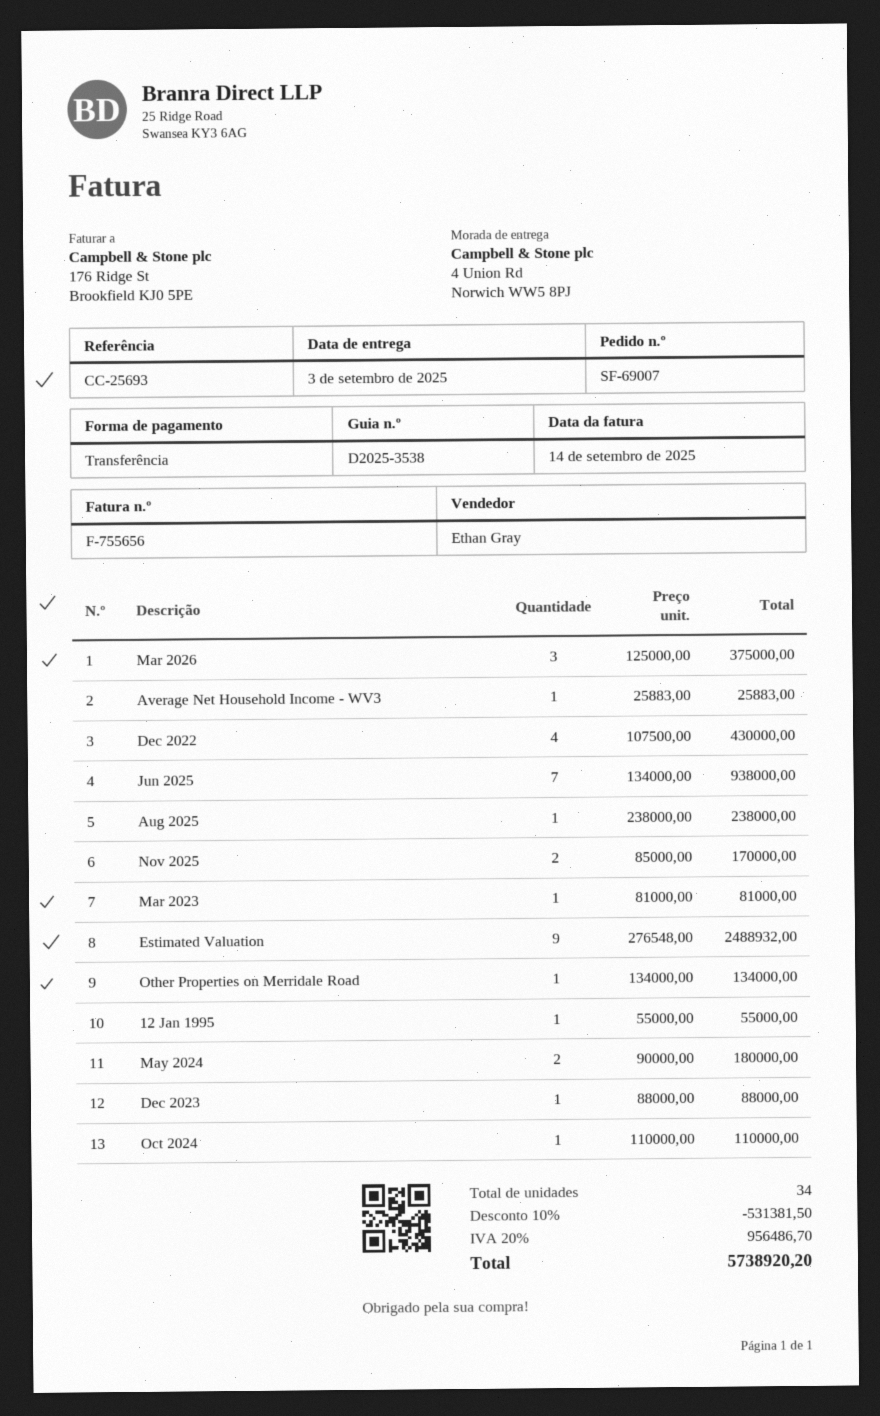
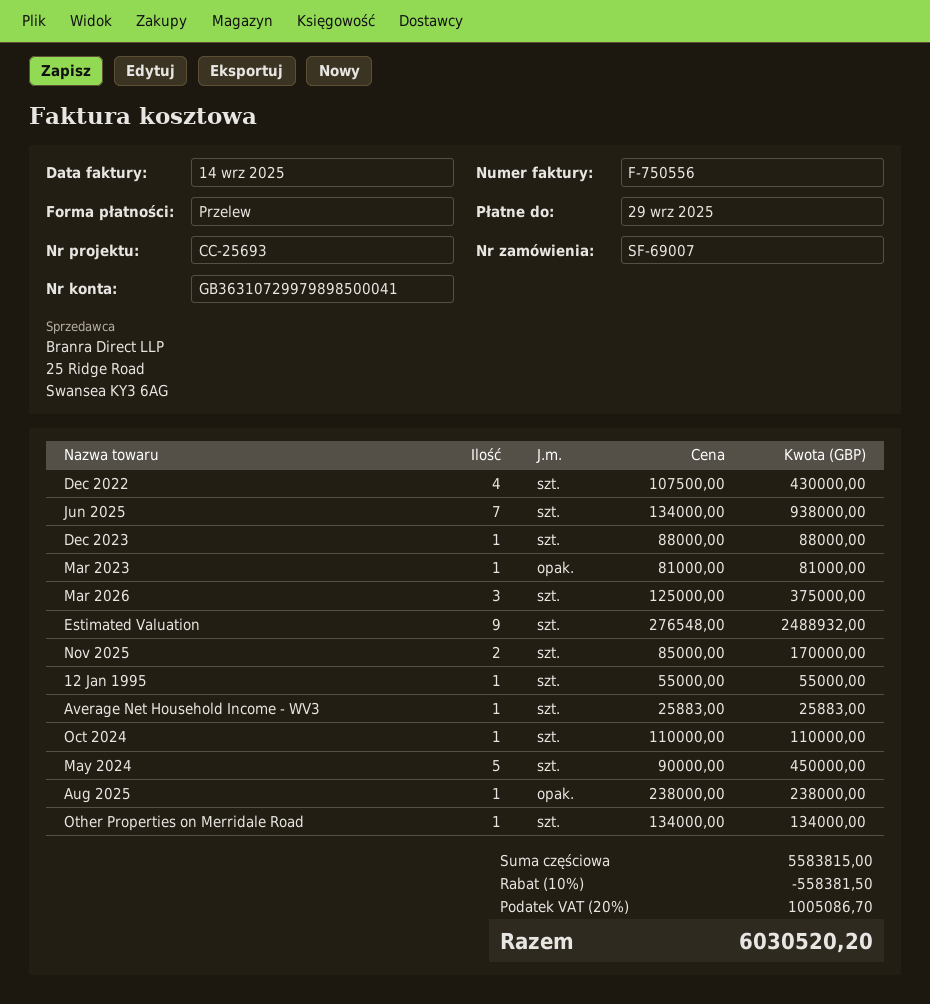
invoice number: F-755656 -> F-750556
May 2024: 2 x 90000.00 = 180000.00 -> 5 x 90000.00 = 450000.00
discount: 10% = 531381.50 -> 10% = 558381.50
tax: 20% = 956486.70 -> 20% = 1005086.70
total: 5738920.20 -> 6030520.20

